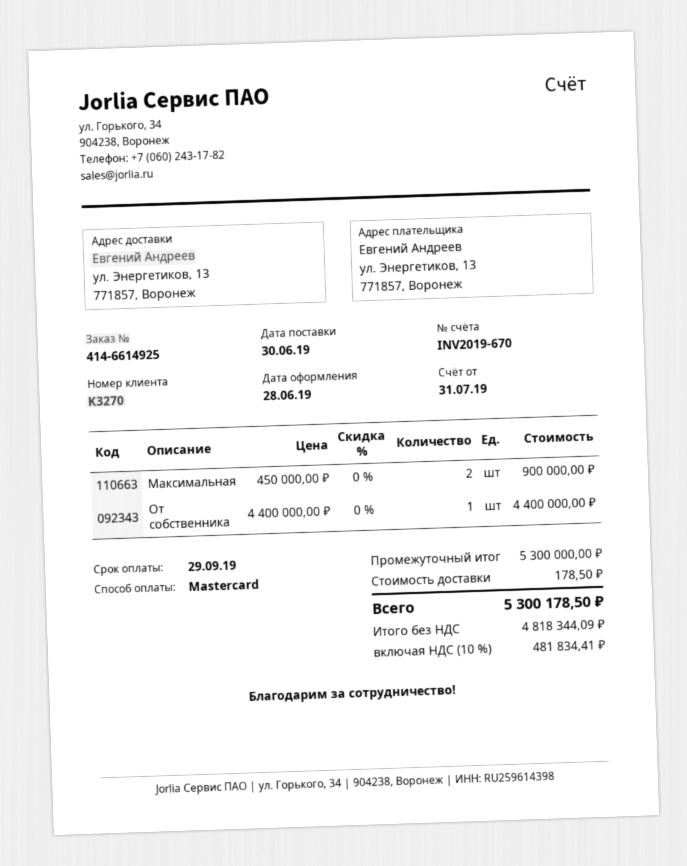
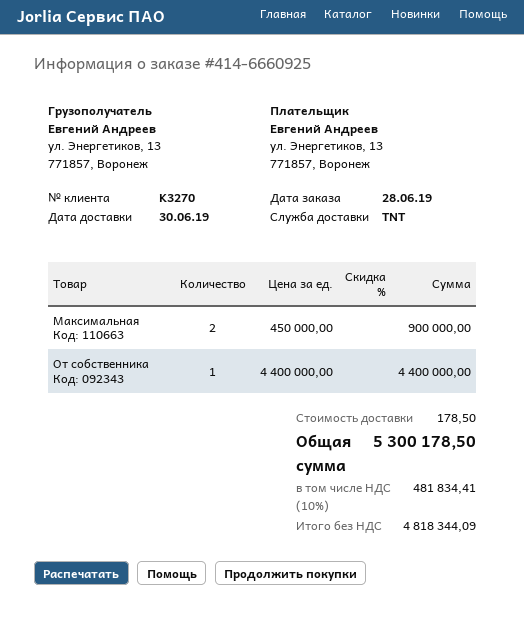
order number: 414-6614925 -> 414-6660925

